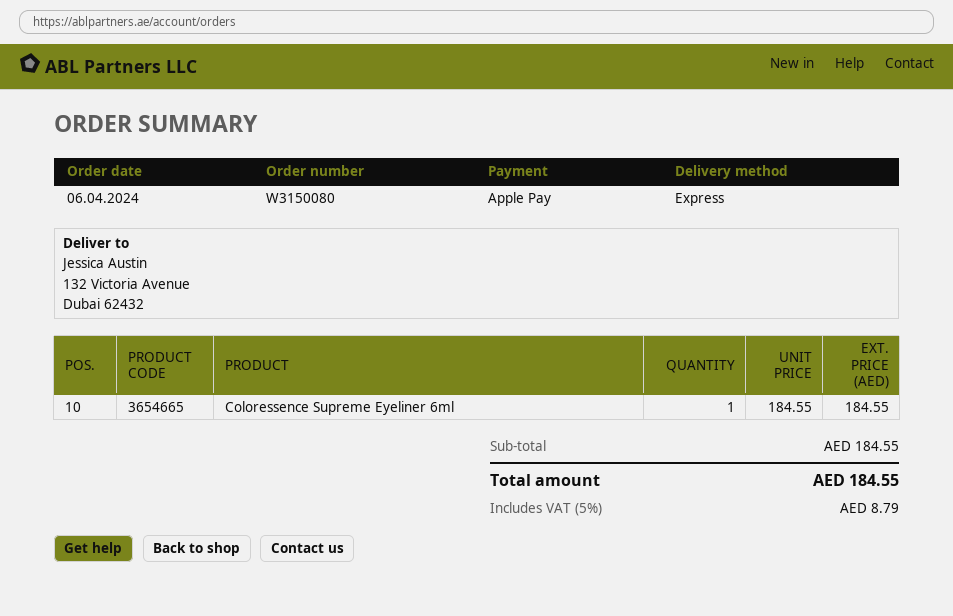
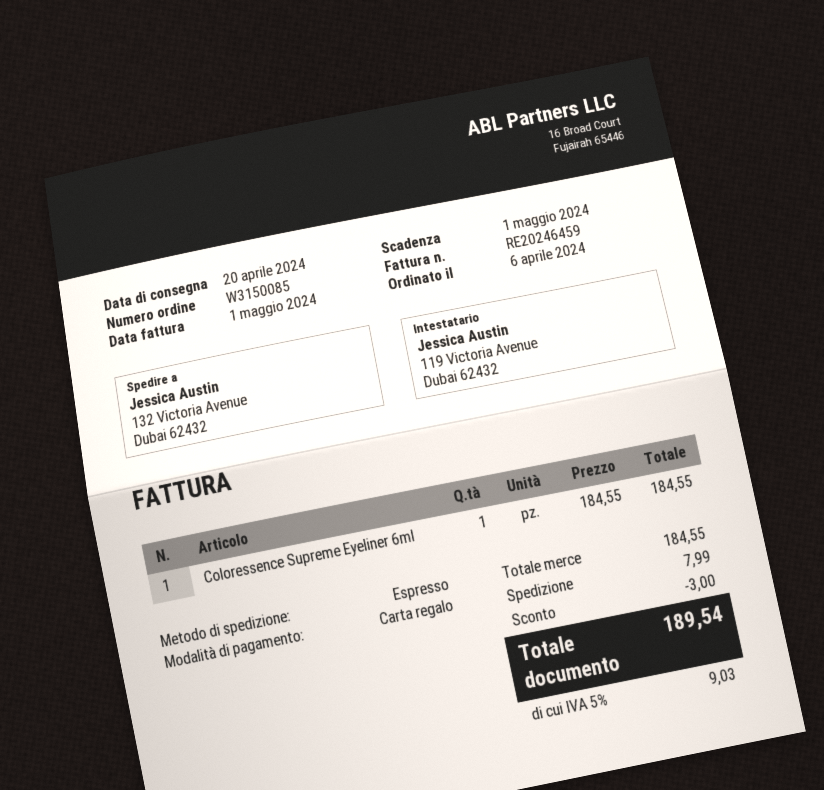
order number: W3150080 -> W3150085
payment method: Apple Pay -> gift card
discount: none -> 3.00
shipping: none -> 7.99
tax: 5% = 8.79 -> 5% = 9.03
total: 184.55 -> 189.54

